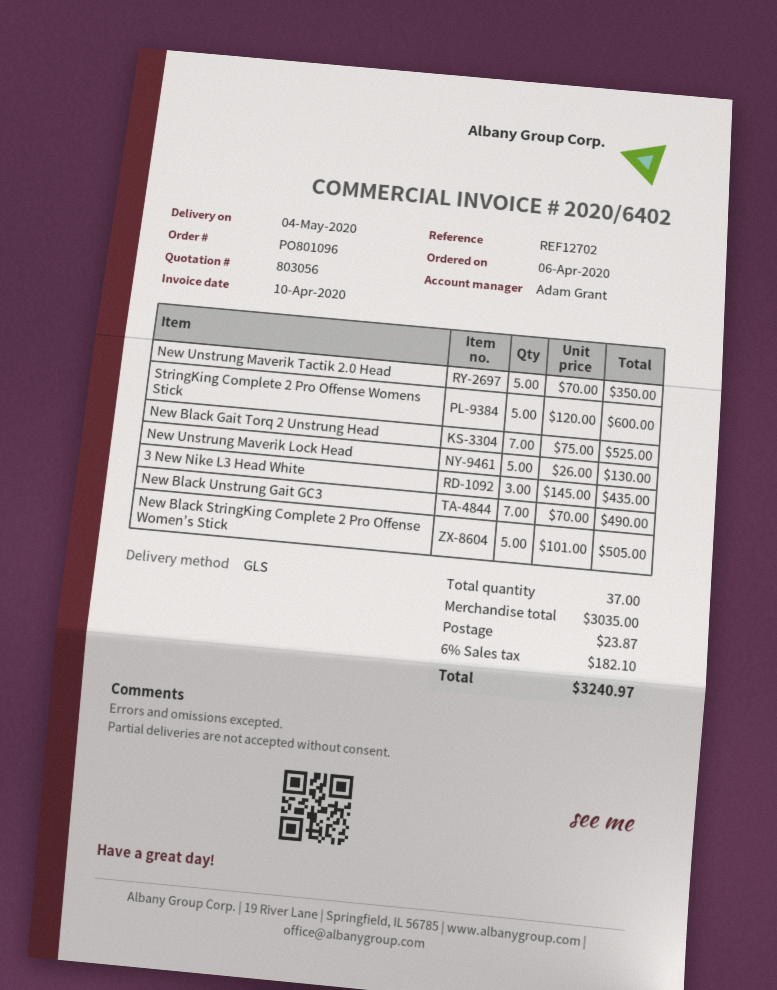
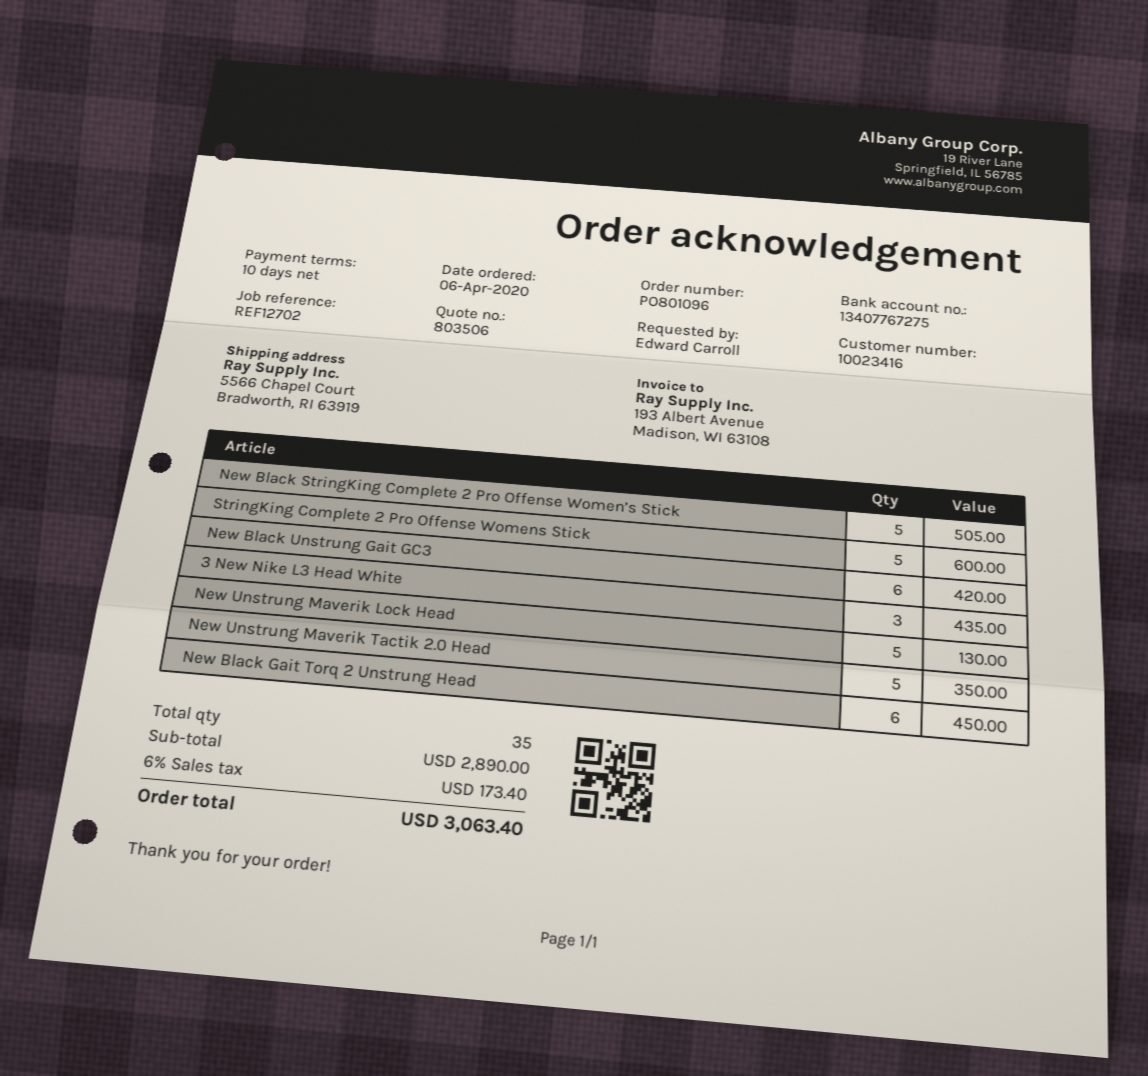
quote number: 803056 -> 803506
New Black Gait Torq 2 Unstrung Head: 7 for 525.00 -> 6 for 450.00
New Black Unstrung Gait GC3: 7 for 490.00 -> 6 for 420.00
total quantity: 37 -> 35
subtotal: 3035.00 -> 2890.00
shipping: 23.87 -> none
tax: 6% = 182.10 -> 6% = 173.40
total: 3240.97 -> 3063.40

